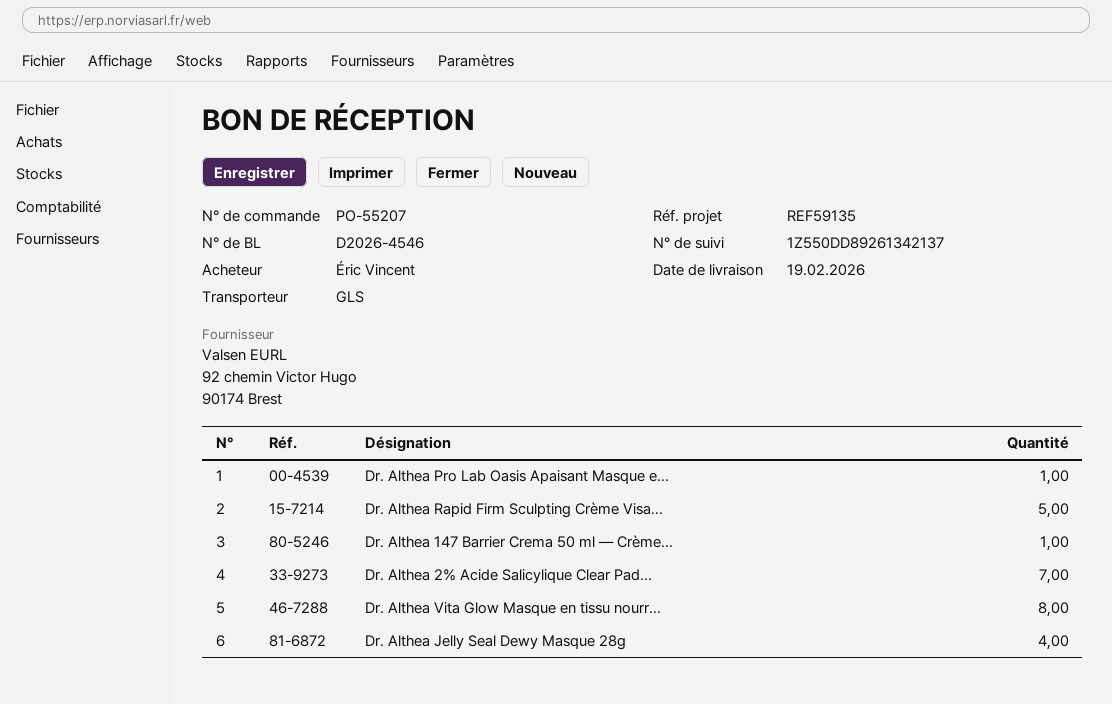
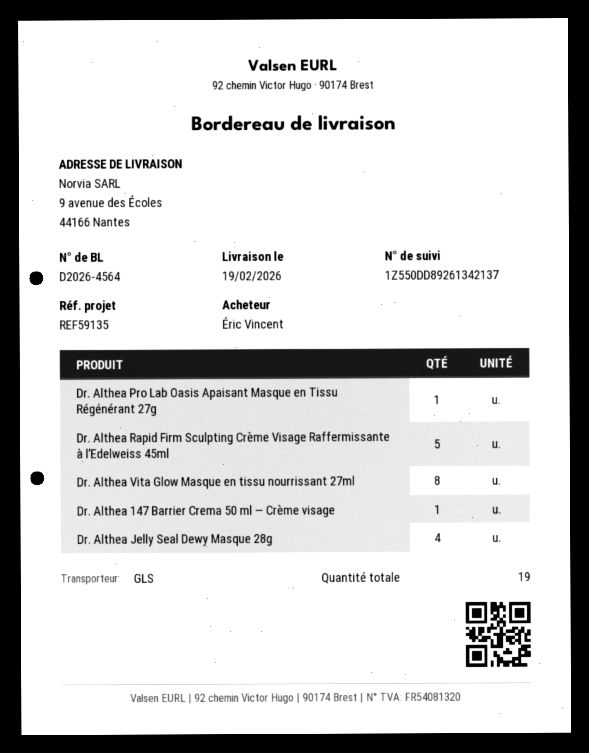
delivery note number: D2026-4546 -> D2026-4564
Dr. Althea 2% Acide Salicylique Clear Pad...: 7 -> none

